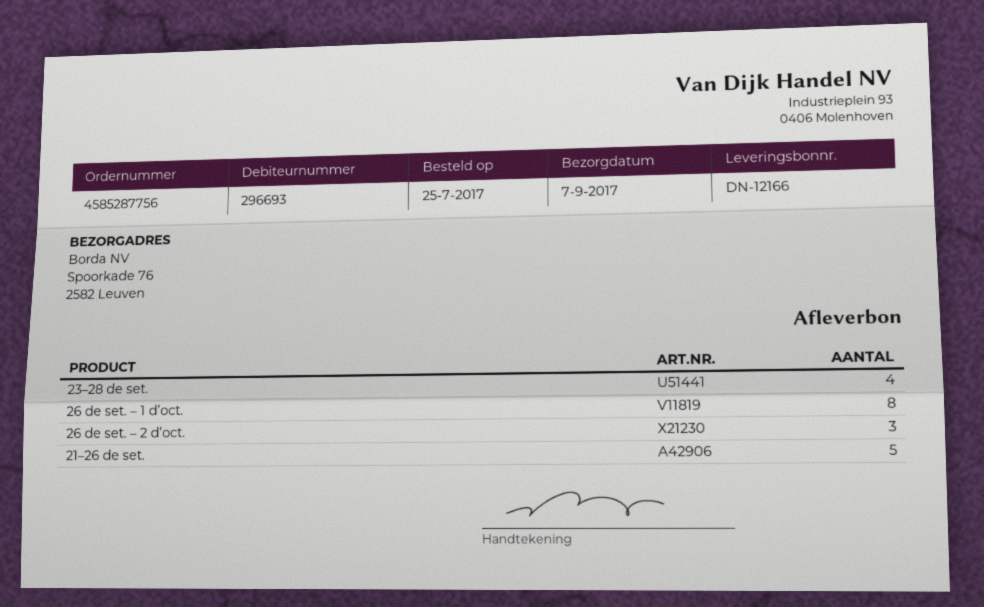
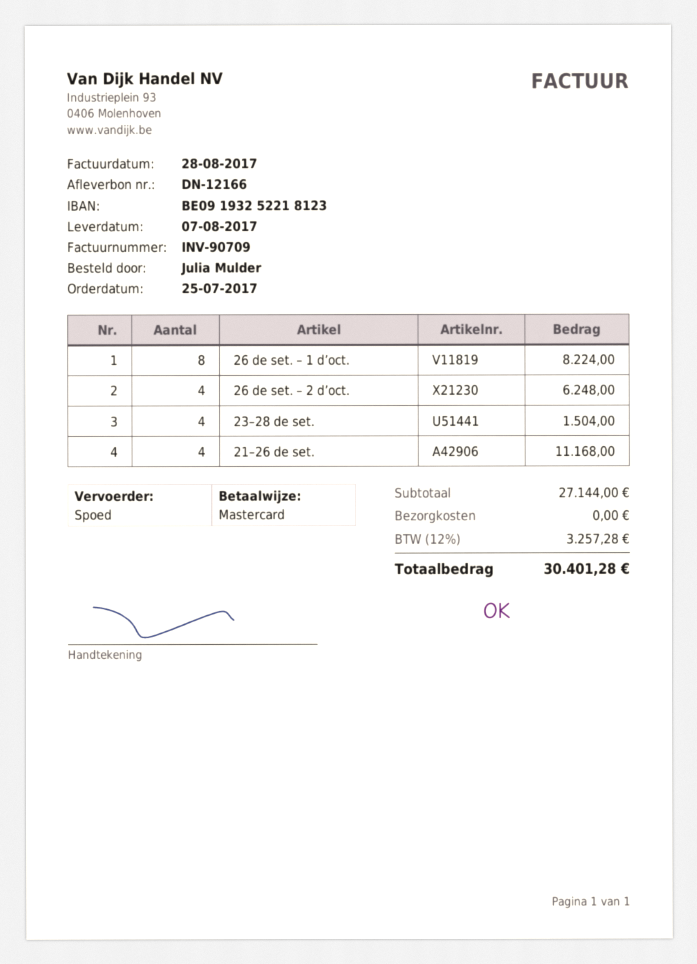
delivery date: 2017-09-07 -> 2017-08-07
26 de set. – 2 d’oct.: 3 -> 4
21–26 de set.: 5 -> 4

